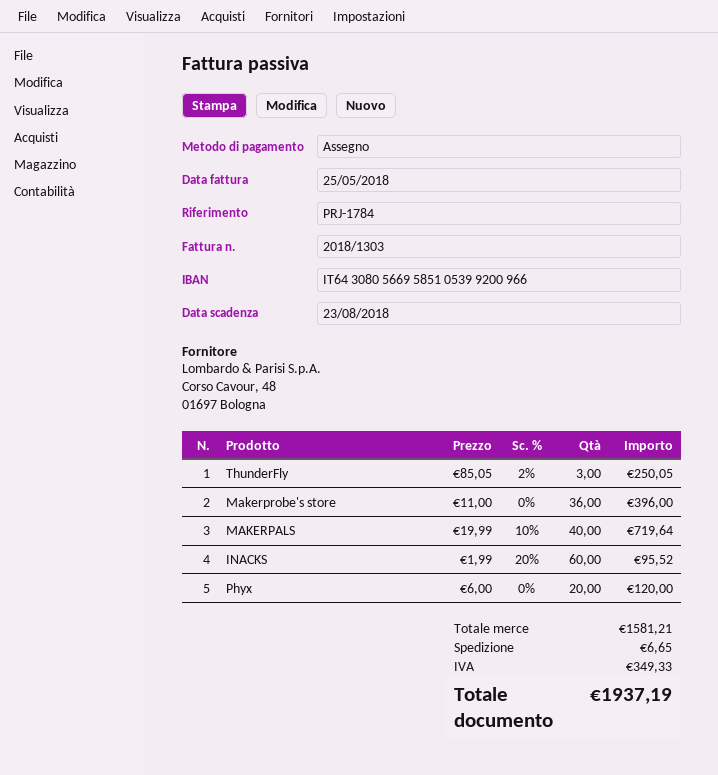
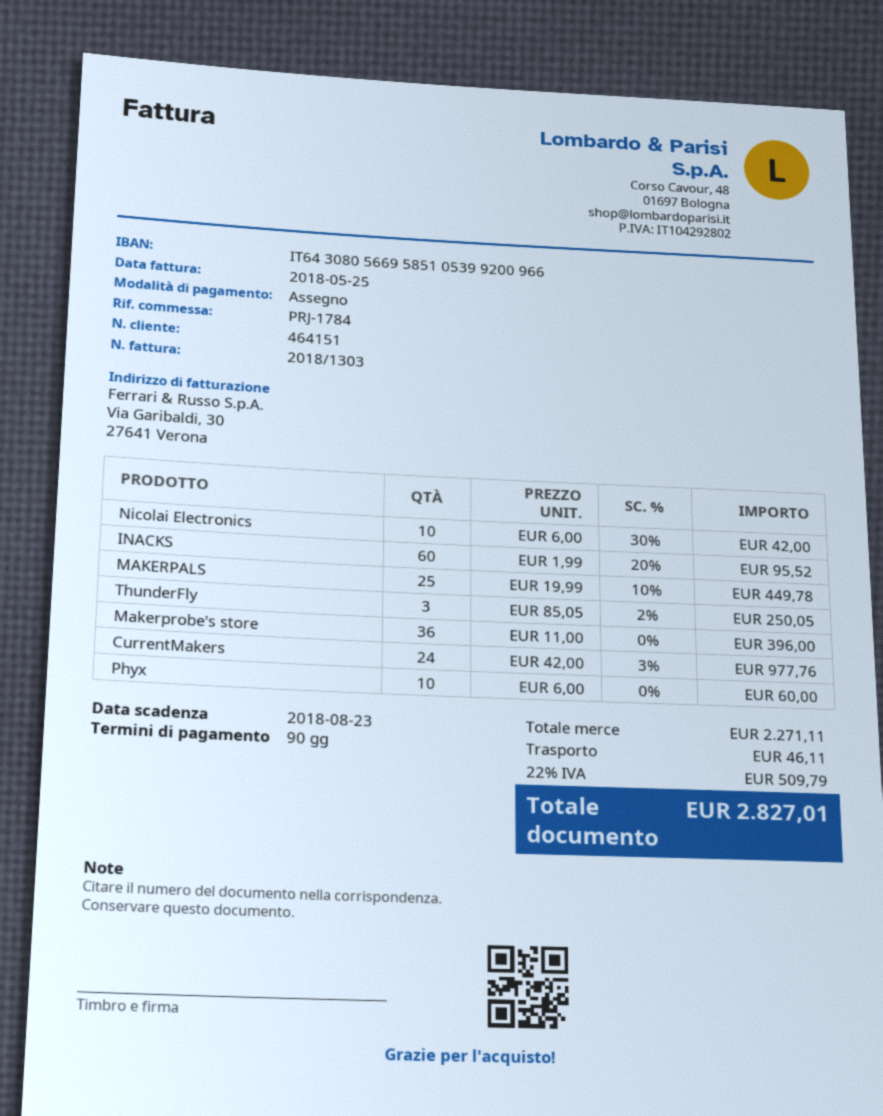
MAKERPALS: 40 x 19.99 - 10% = 719.64 -> 25 x 19.99 - 10% = 449.78
Phyx: 20 x 6.00 = 120.00 -> 10 x 6.00 = 60.00
Nicolai Electronics: none -> 10 x 6.00 - 30% = 42.00
CurrentMakers: none -> 24 x 42.00 - 3% = 977.76
subtotal: 1581.21 -> 2271.11
shipping: 6.65 -> 46.11
tax: 349.33 -> 509.79
total: 1937.19 -> 2827.01

